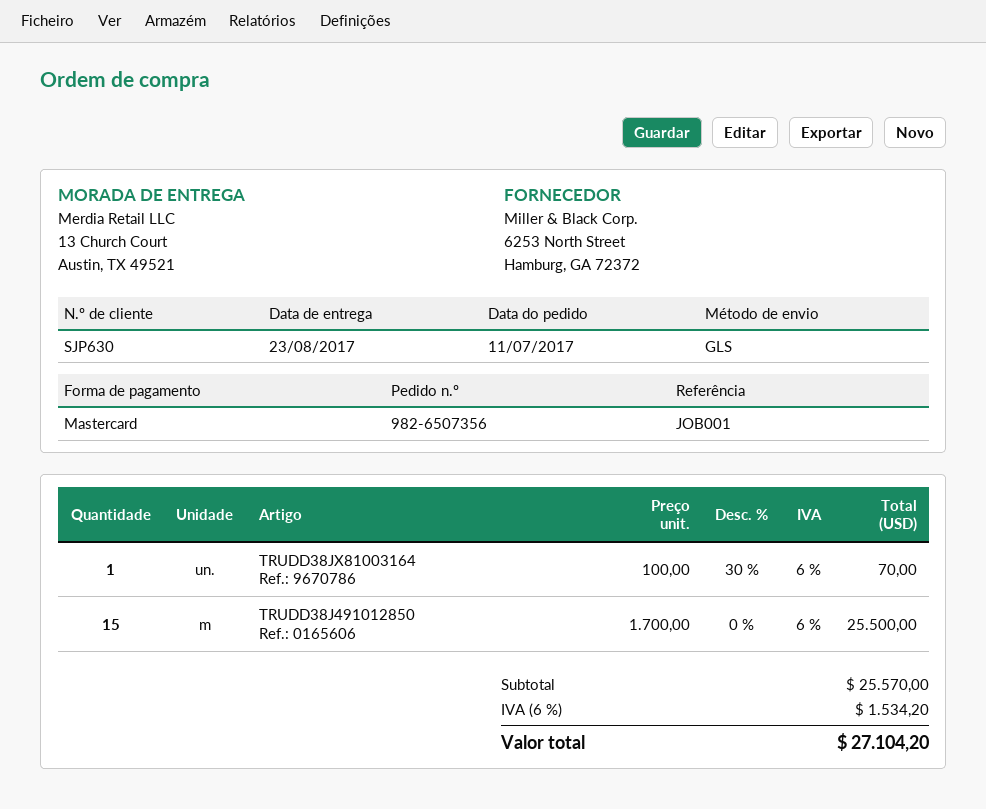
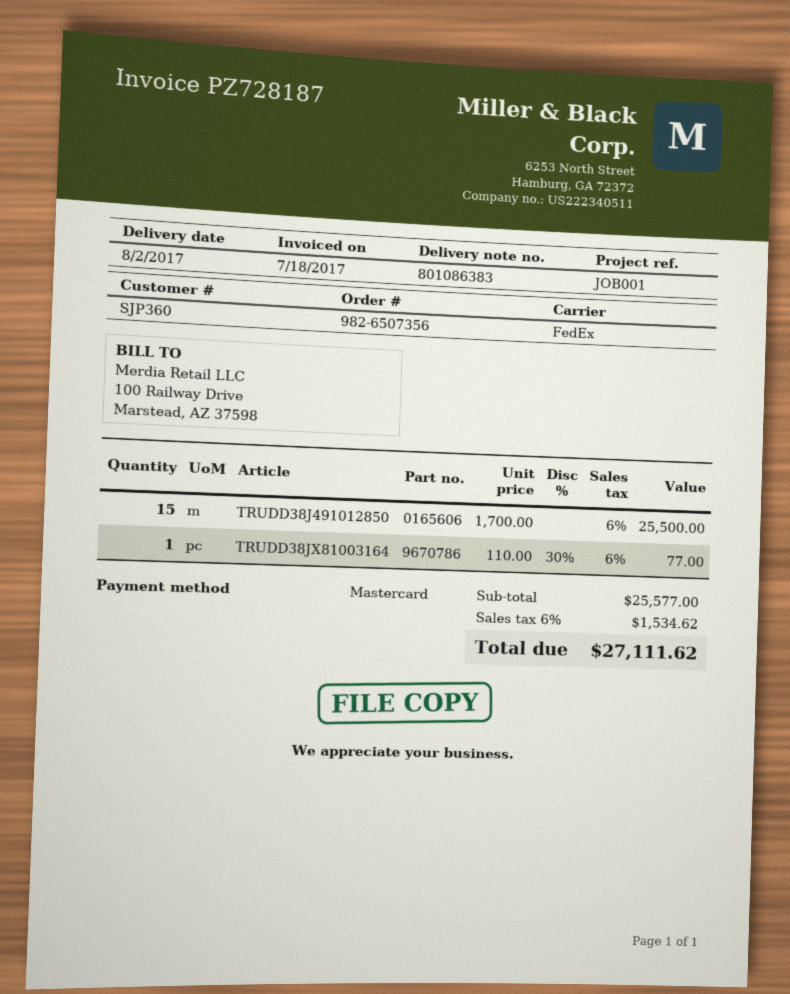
delivery date: 2017-08-23 -> 2017-08-02
customer number: SJP630 -> SJP360
shipping method: GLS -> FedEx
TRUDD38JX81003164: 1 x 100.00 - 30% = 70.00 -> 1 x 110.00 - 30% = 77.00
subtotal: 25570.00 -> 25577.00
tax: 6% = 1534.20 -> 6% = 1534.62
total: 27104.20 -> 27111.62

